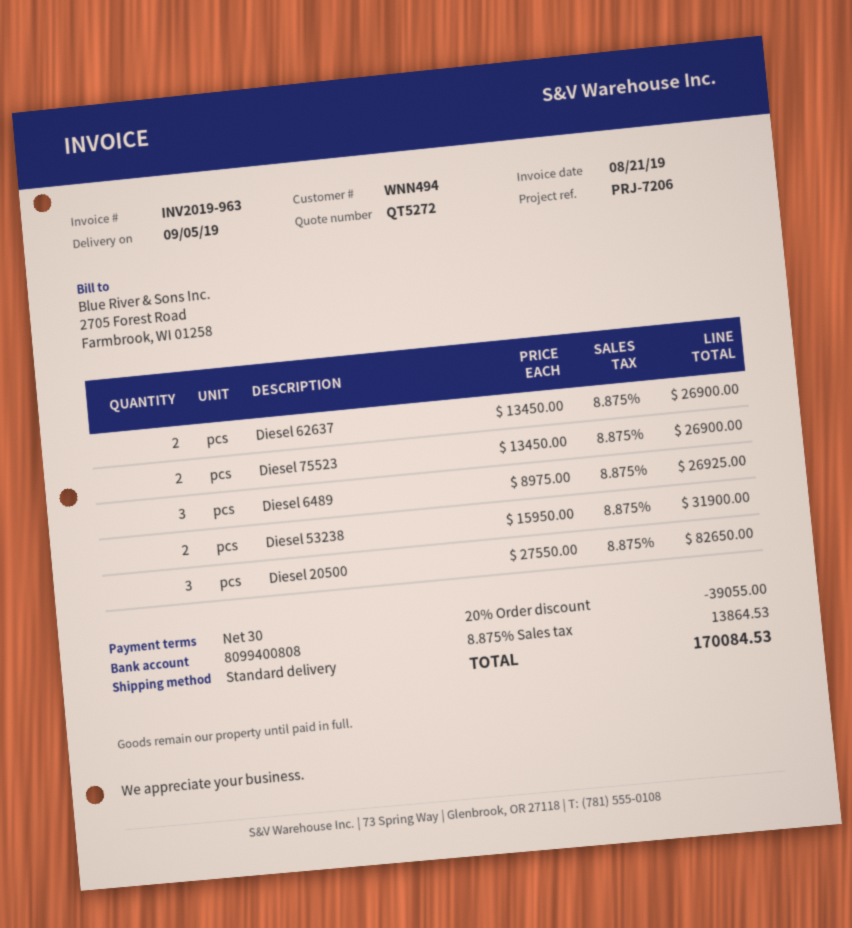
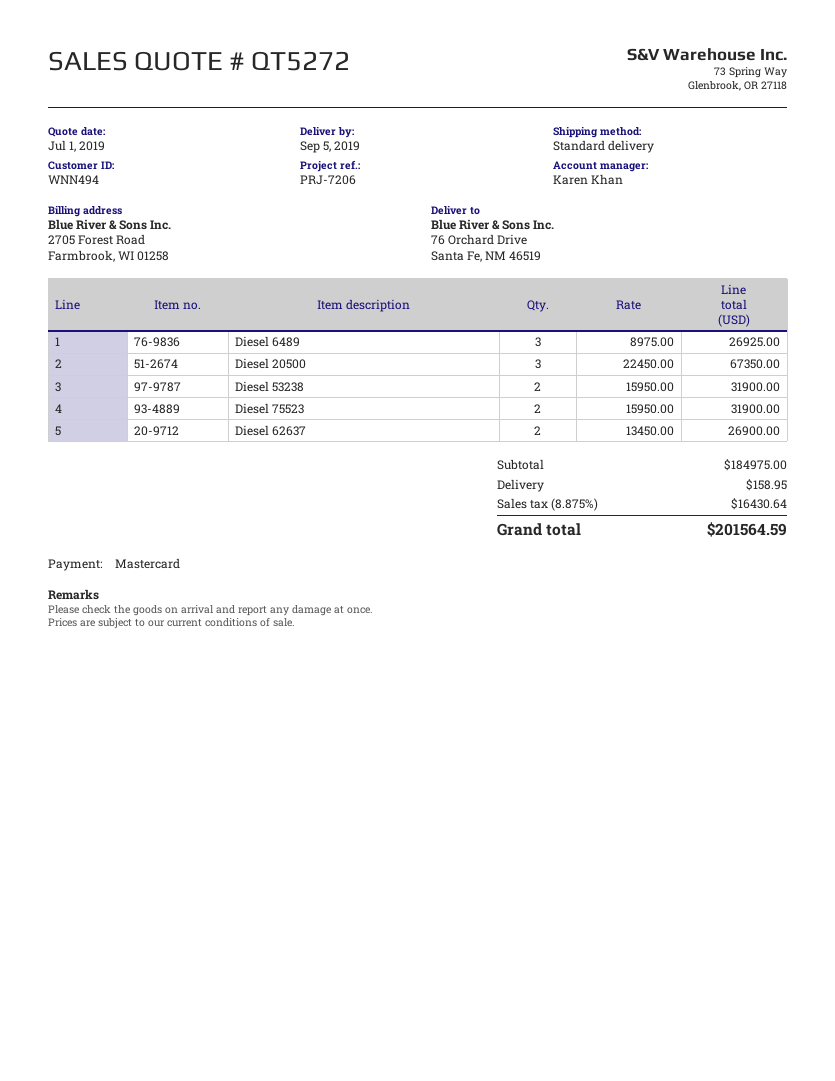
Diesel 75523: 2 x 13450.00 = 26900.00 -> 2 x 15950.00 = 31900.00
Diesel 20500: 3 x 27550.00 = 82650.00 -> 3 x 22450.00 = 67350.00
discount: 20% = 39055.00 -> none
shipping: none -> 158.95
tax: 8.875% = 13864.53 -> 8.875% = 16430.64
total: 170084.53 -> 201564.59

